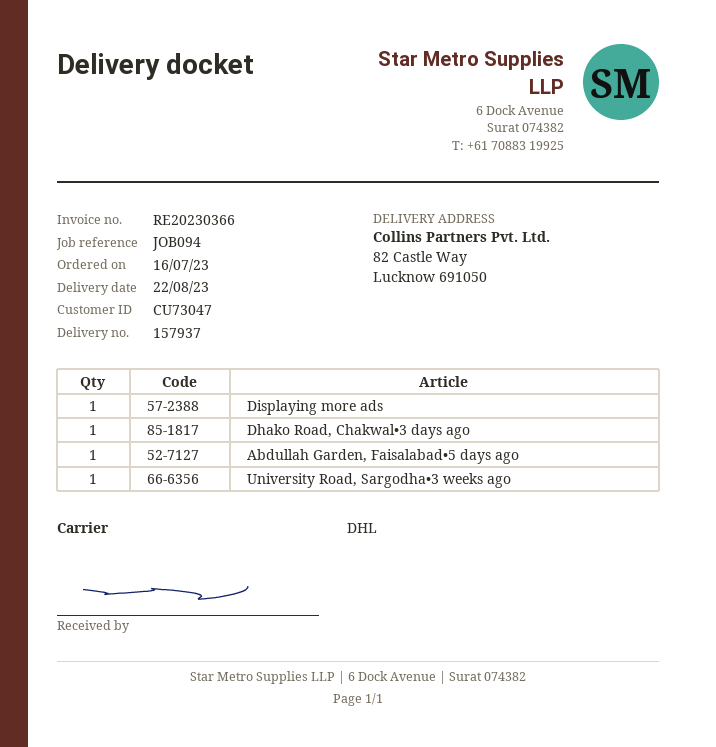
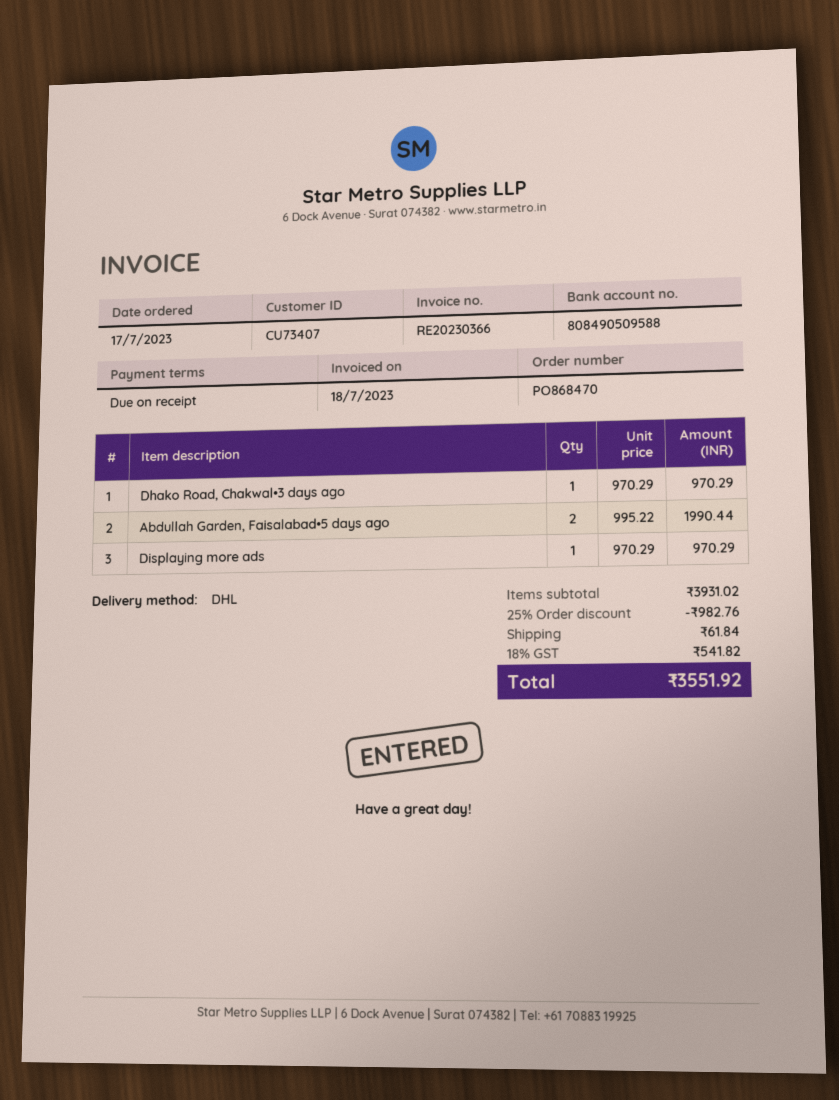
order date: 2023-07-16 -> 2023-07-17
customer number: CU73047 -> CU73407
Abdullah Garden, Faisalabad•5 days ago: 1 -> 2
University Road, Sargodha•3 weeks ago: 1 -> none

